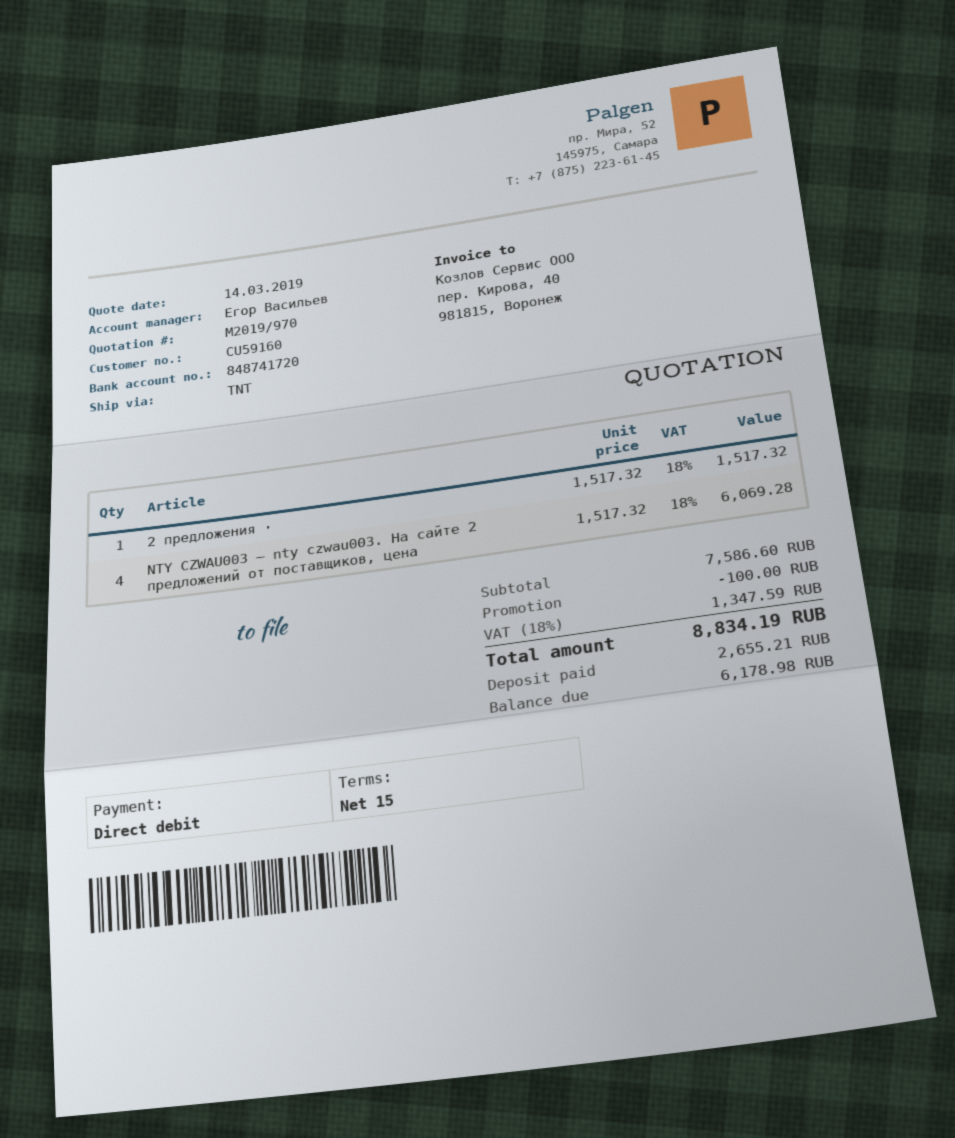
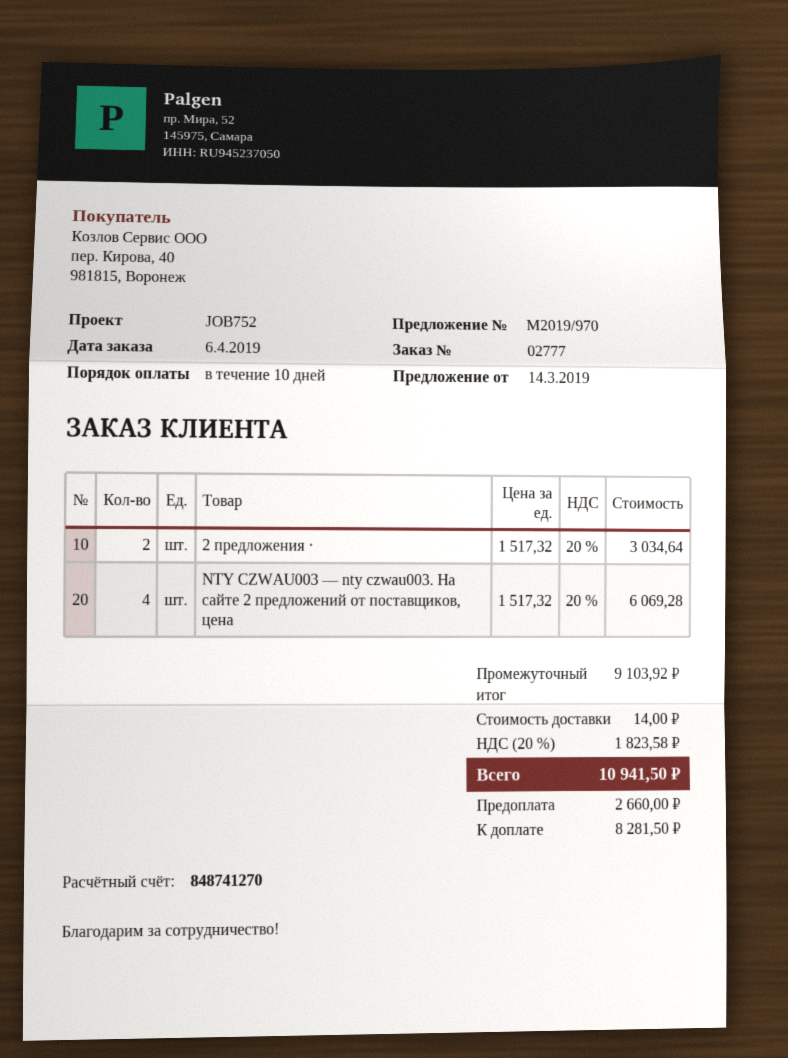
payment terms: 15 days -> 10 days
bank account: 848741720 -> 848741270
2 предложения ·: 1 x 1517.32 = 1517.32 -> 2 x 1517.32 = 3034.64
subtotal: 7586.60 -> 9103.92
discount: 100.00 -> none
shipping: none -> 14.00
tax: 18% = 1347.59 -> 20% = 1823.58
total: 8834.19 -> 10941.50
deposit: 2655.21 -> 2660.00
balance: 6178.98 -> 8281.50

